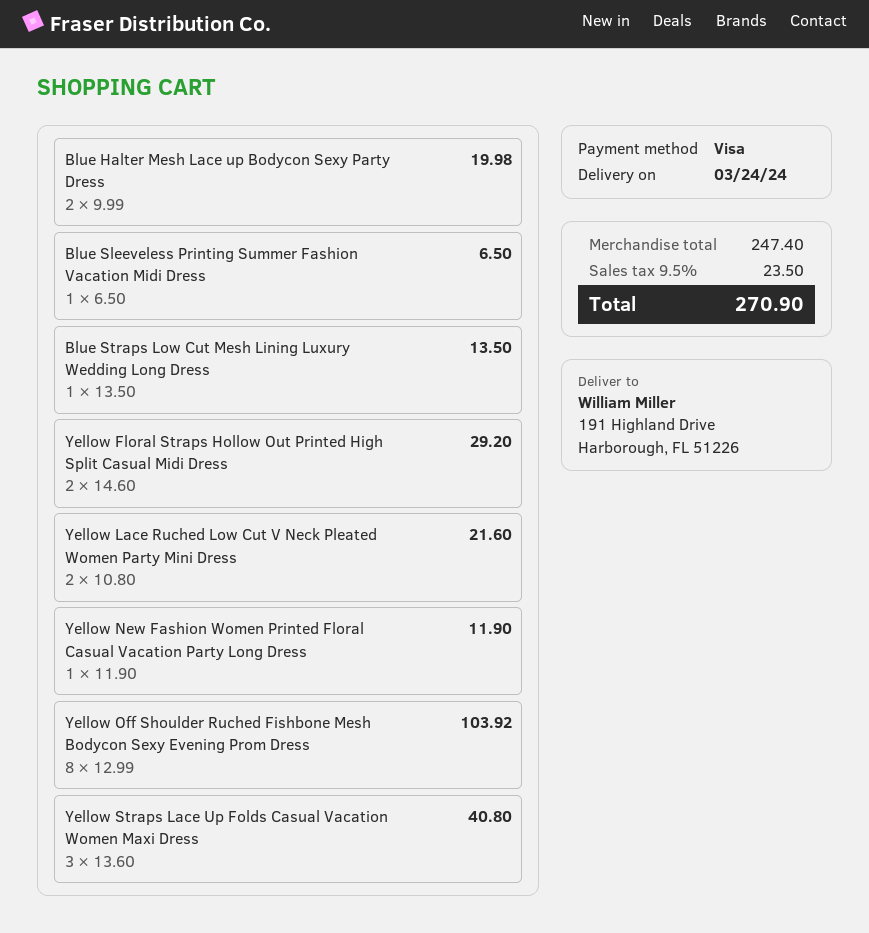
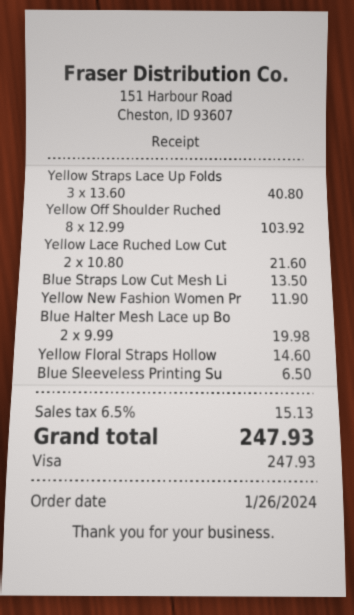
Yellow Floral Straps Hollow Out Printed High Split Casual Midi Dress: 2 x 14.60 = 29.20 -> 1 x 14.60 = 14.60
tax: 9.5% = 23.50 -> 6.5% = 15.13
total: 270.90 -> 247.93

